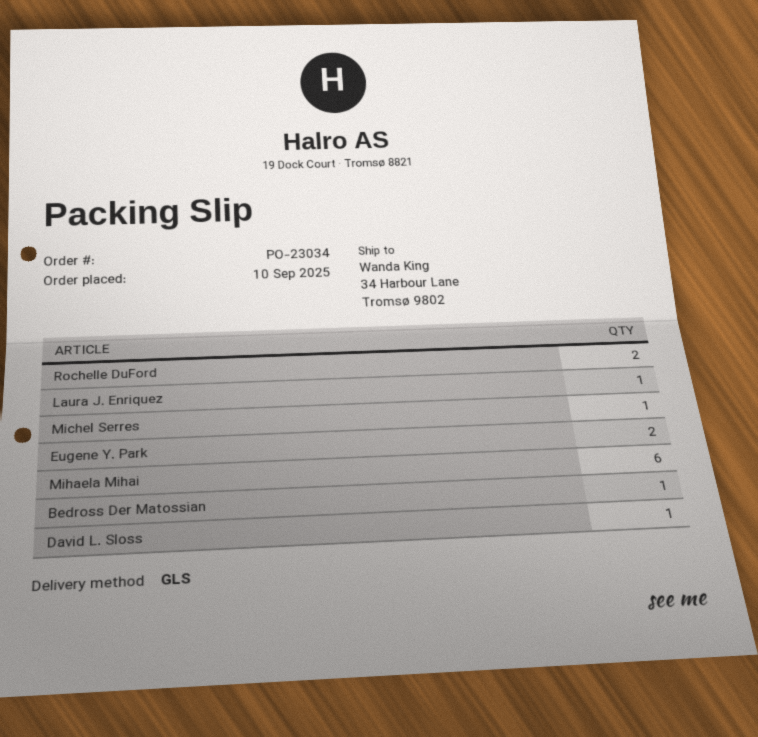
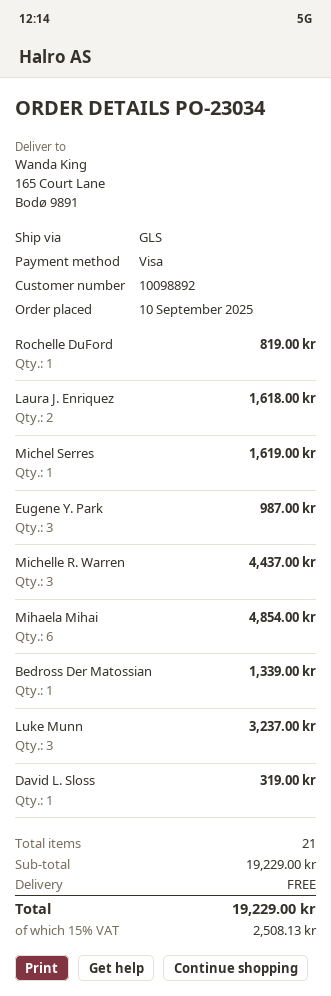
ship to: 34 Harbour Lane, Tromsø 9802 -> 165 Court Lane, Bodø 9891
Rochelle DuFord: 2 -> 1
Laura J. Enriquez: 1 -> 2
Eugene Y. Park: 2 -> 3
Michelle R. Warren: none -> 3
Luke Munn: none -> 3

